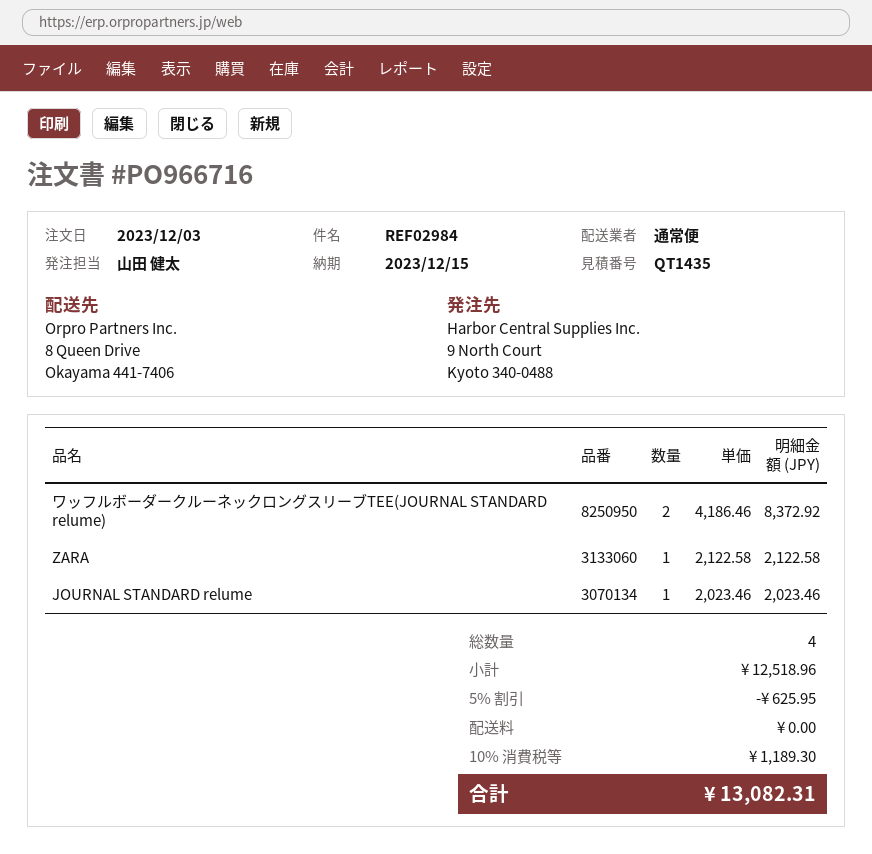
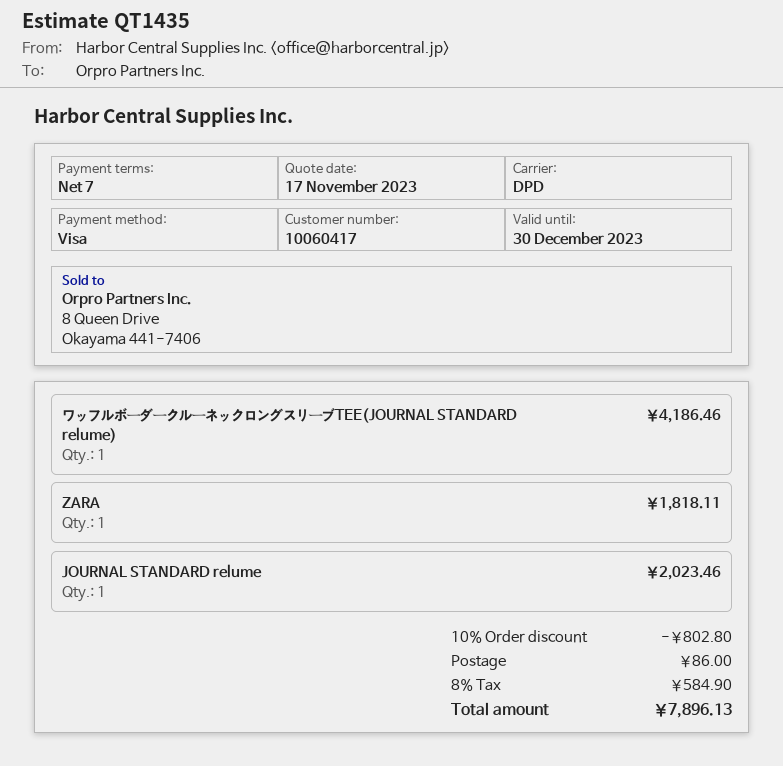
shipping method: standard -> DPD
ワッフルボーダークルーネックロングスリーブTEE(JOURNAL STANDARD relume): 2 for 8372.92 -> 1 for 4186.46
ZARA: 1 for 2122.58 -> 1 for 1818.11
discount: 5% = 625.95 -> 10% = 802.80
shipping: 0.00 -> 86.00
tax: 10% = 1189.30 -> 8% = 584.90
total: 13082.31 -> 7896.13

